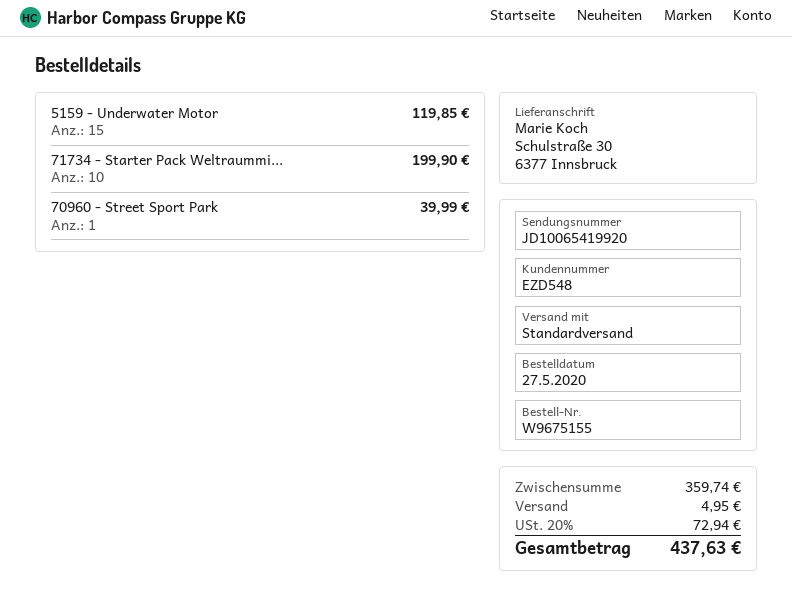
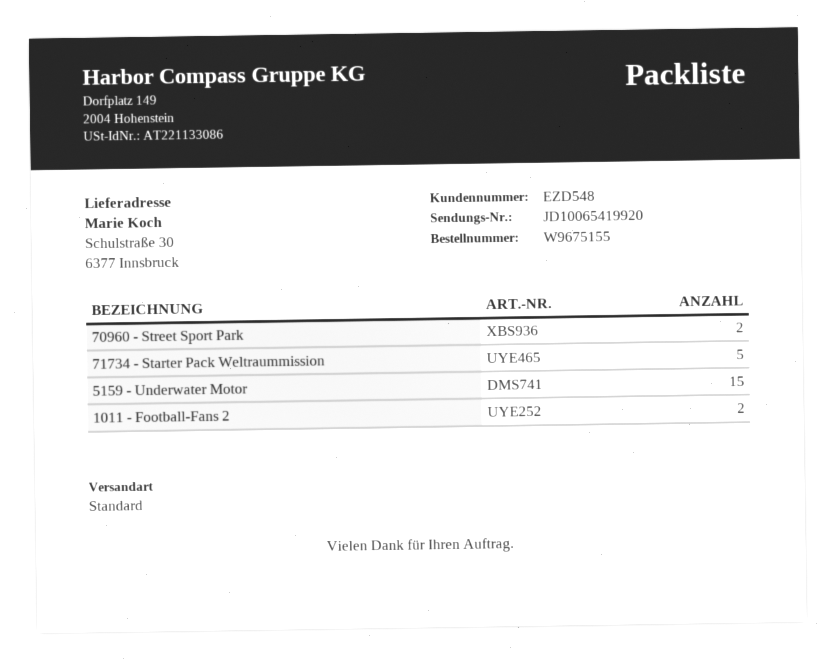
71734 - Starter Pack Weltraummi...: 10 -> 5
70960 - Street Sport Park: 1 -> 2
1011 - Football-Fans 2: none -> 2

